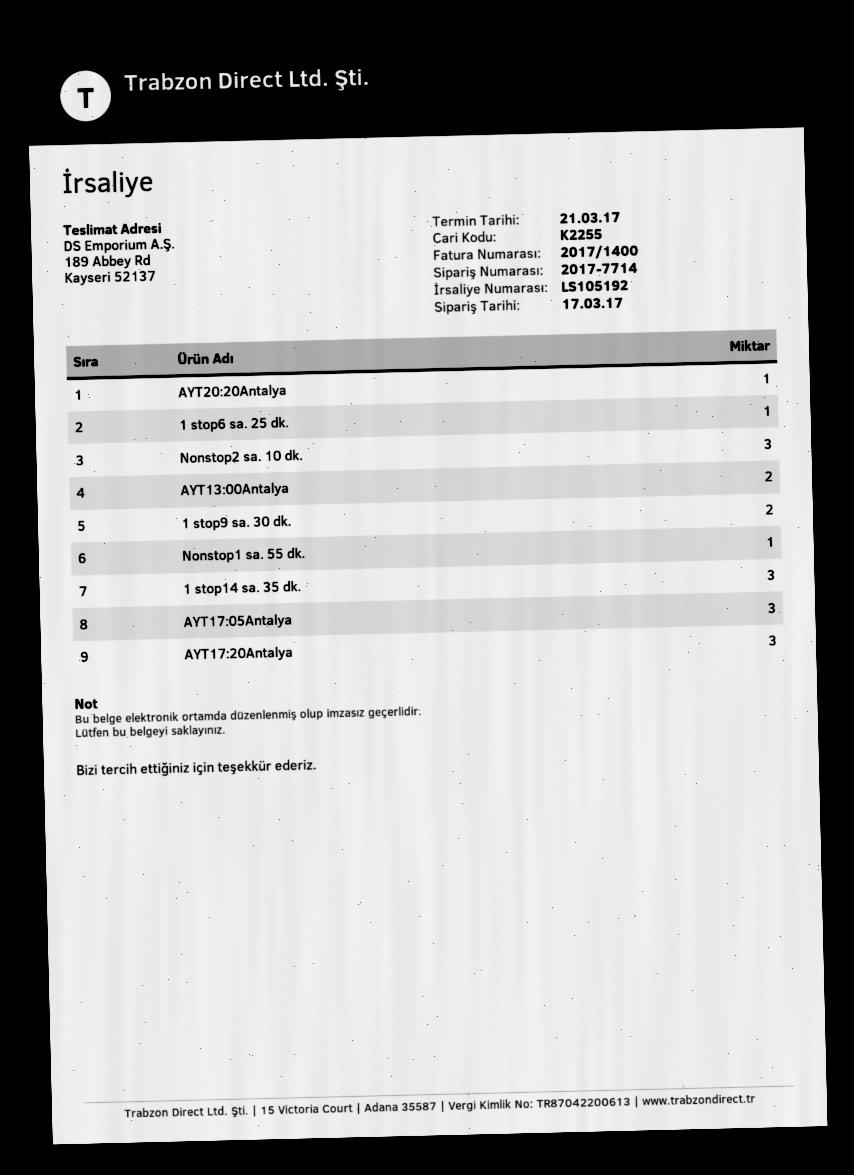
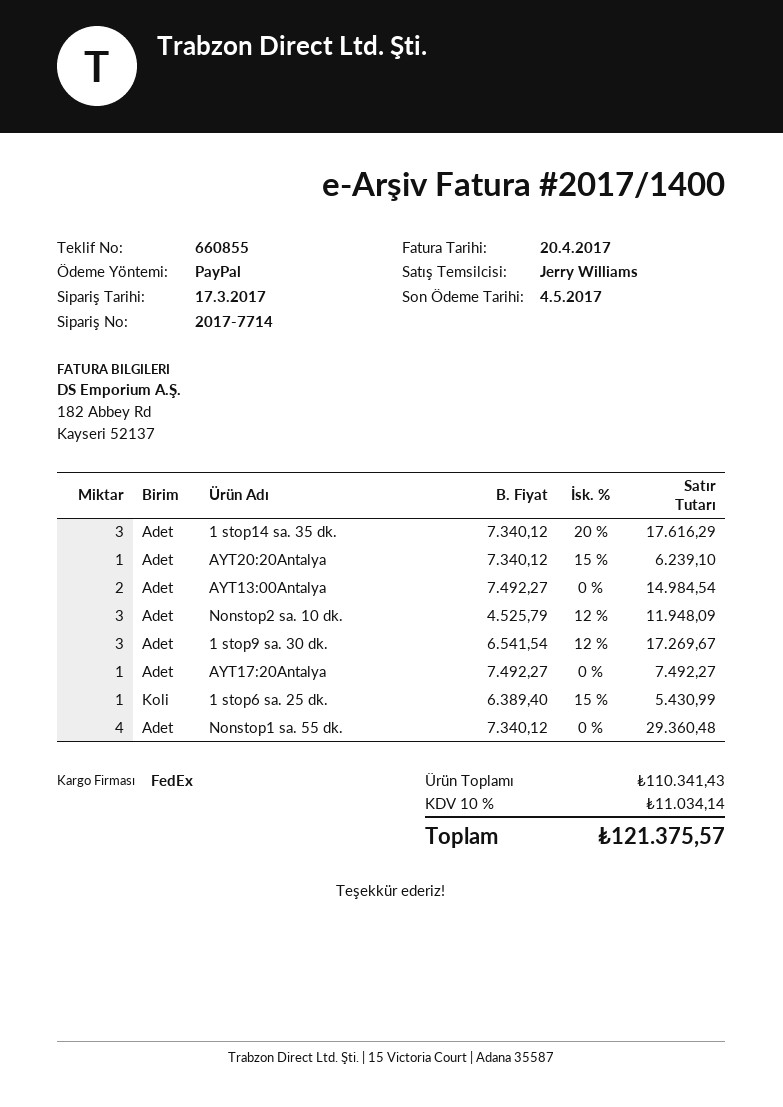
1 stop9 sa. 30 dk.: 2 -> 3
Nonstop1 sa. 55 dk.: 1 -> 4
AYT17:05Antalya: 3 -> none
AYT17:20Antalya: 3 -> 1

